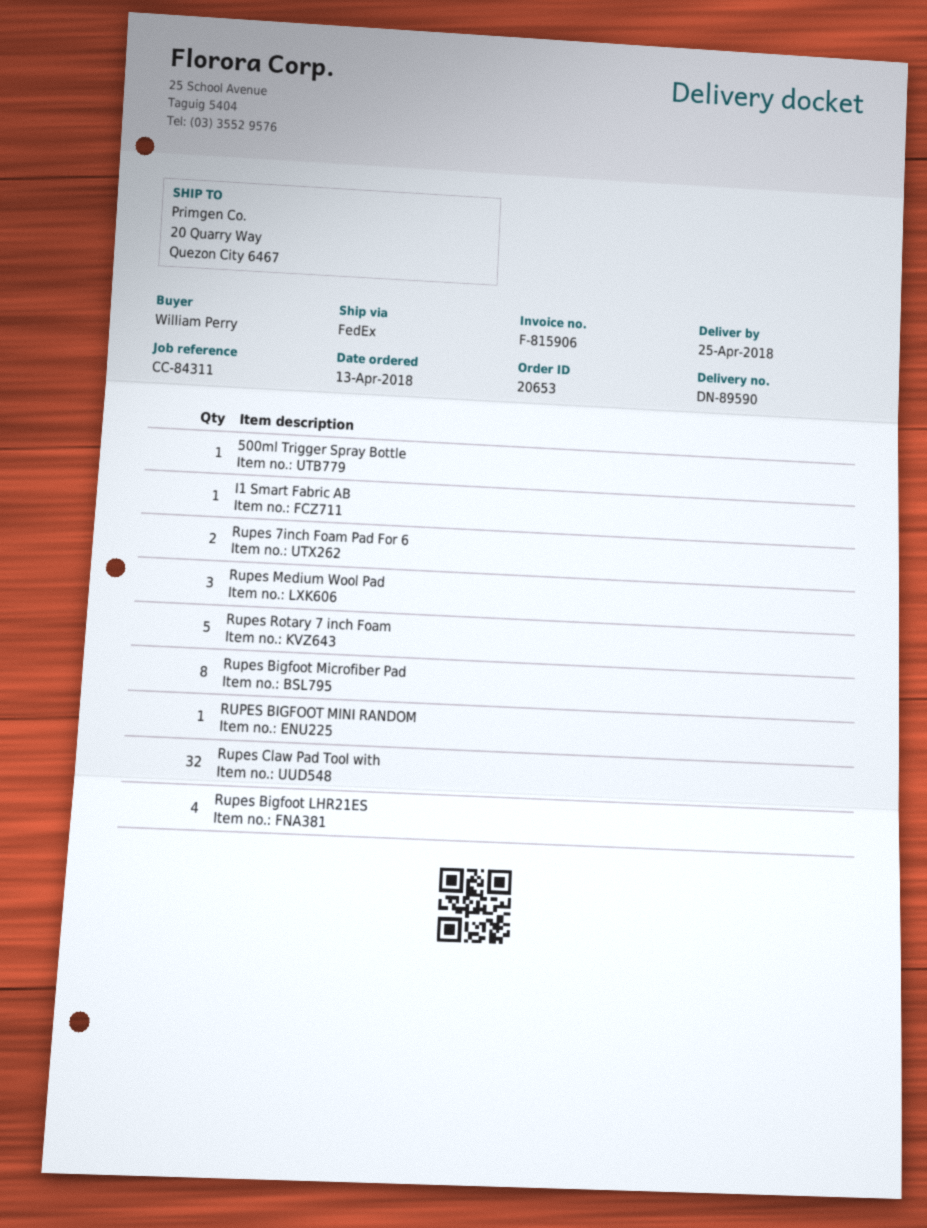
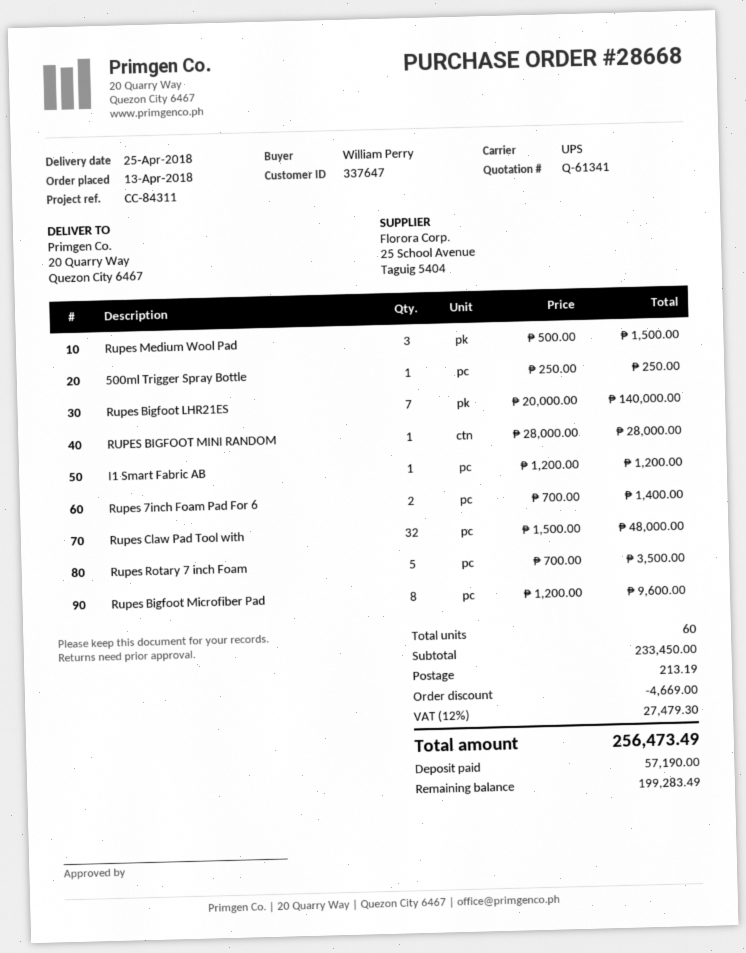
order number: 20653 -> 28668
shipping method: FedEx -> UPS
Rupes Bigfoot LHR21ES: 4 -> 7

